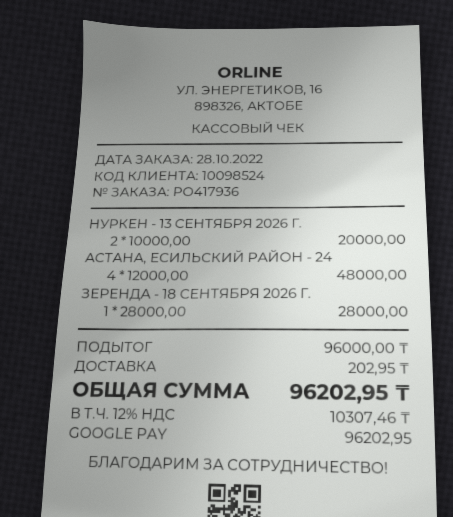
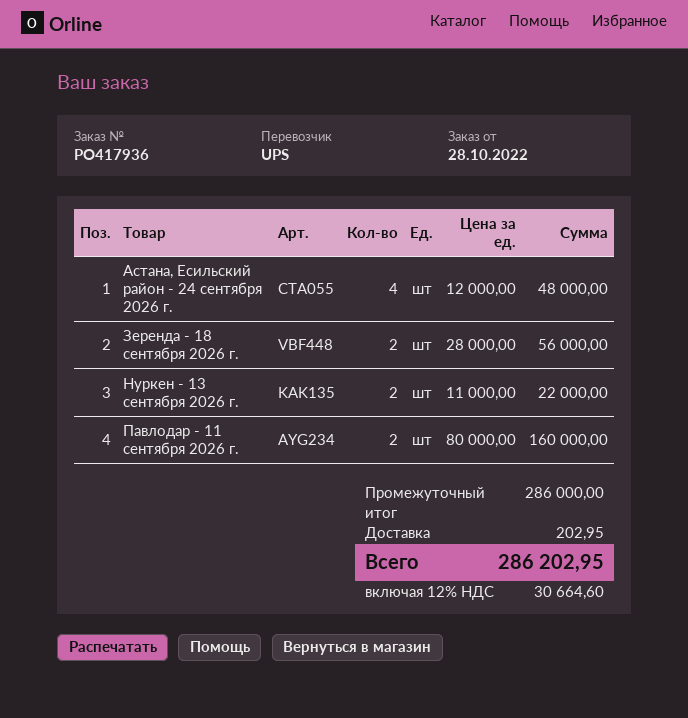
НУРКЕН - 13 СЕНТЯБРЯ 2026 Г.: 2 x 10000.00 = 20000.00 -> 2 x 11000.00 = 22000.00
ЗЕРЕНДА - 18 СЕНТЯБРЯ 2026 Г.: 1 x 28000.00 = 28000.00 -> 2 x 28000.00 = 56000.00
Павлодар - 11 сентября 2026 г.: none -> 2 x 80000.00 = 160000.00
subtotal: 96000.00 -> 286000.00
tax: 12% = 10307.46 -> 12% = 30664.60
total: 96202.95 -> 286202.95

